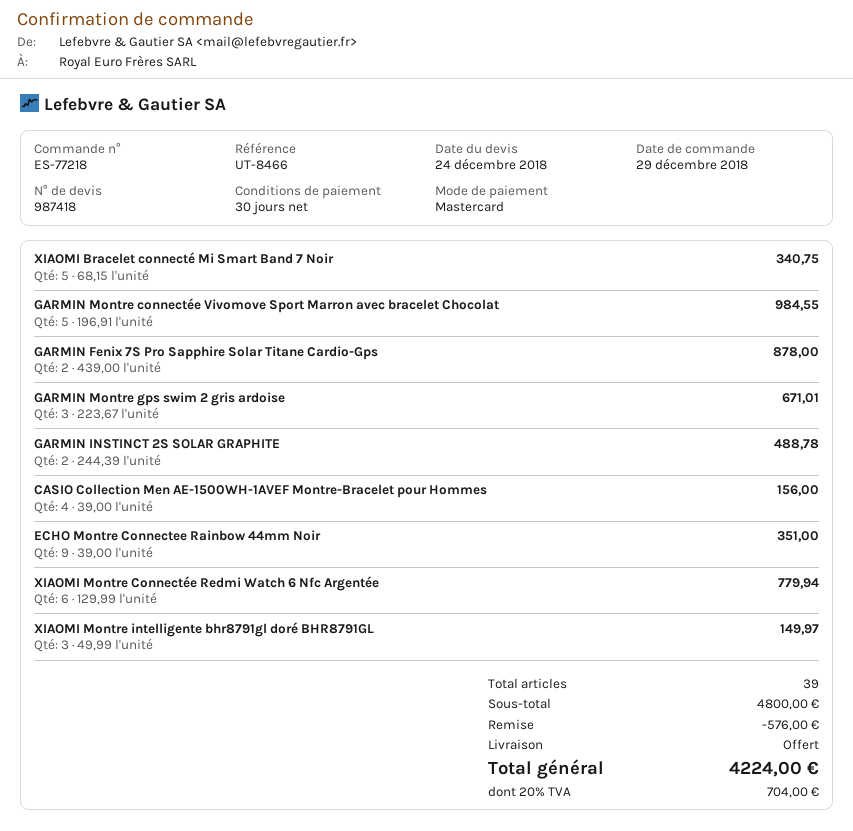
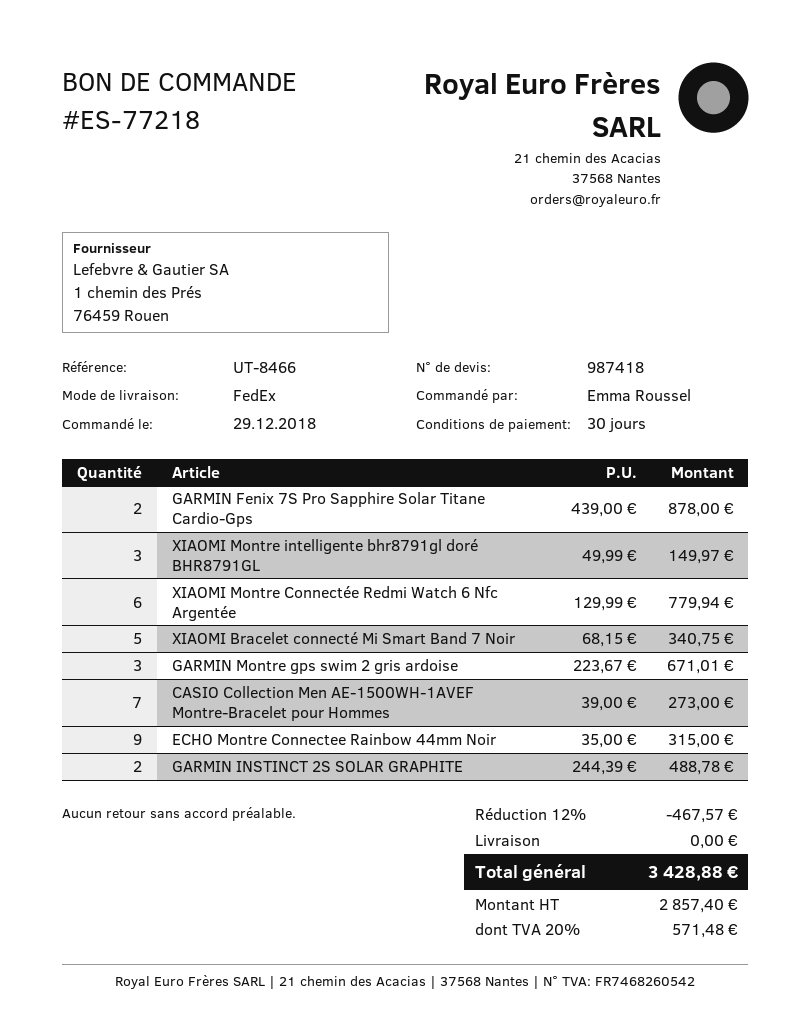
GARMIN Montre connectée Vivomove Sport Marron avec bracelet Chocolat: 5 x 196.91 = 984.55 -> none
CASIO Collection Men AE-1500WH-1AVEF Montre-Bracelet pour Hommes: 4 x 39.00 = 156.00 -> 7 x 39.00 = 273.00
ECHO Montre Connectee Rainbow 44mm Noir: 9 x 39.00 = 351.00 -> 9 x 35.00 = 315.00
discount: 576.00 -> 467.57
tax: 20% = 704.00 -> 20% = 571.48
total: 4224.00 -> 3428.88

